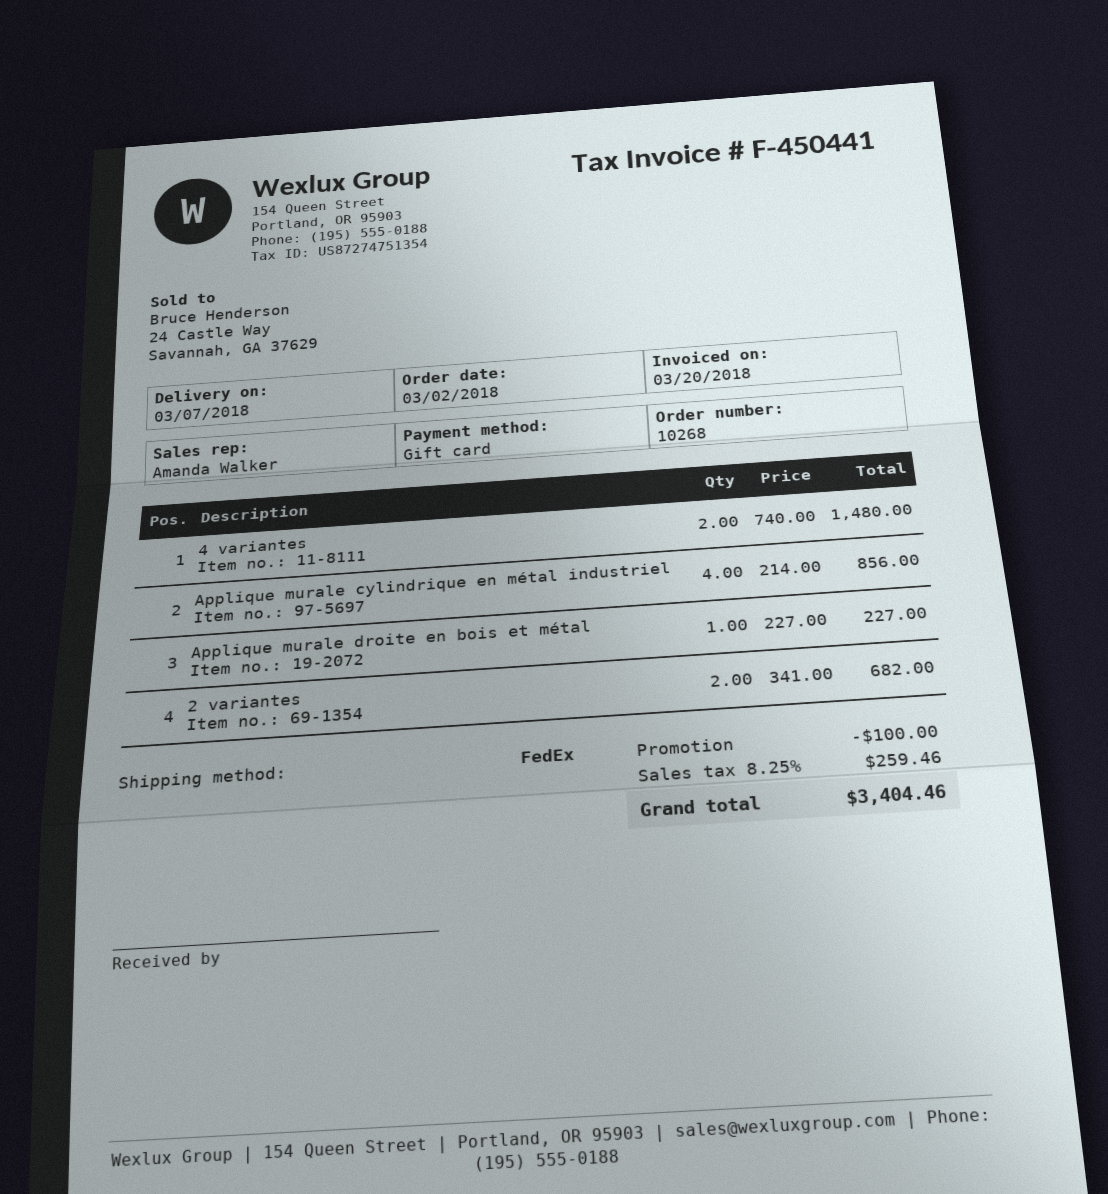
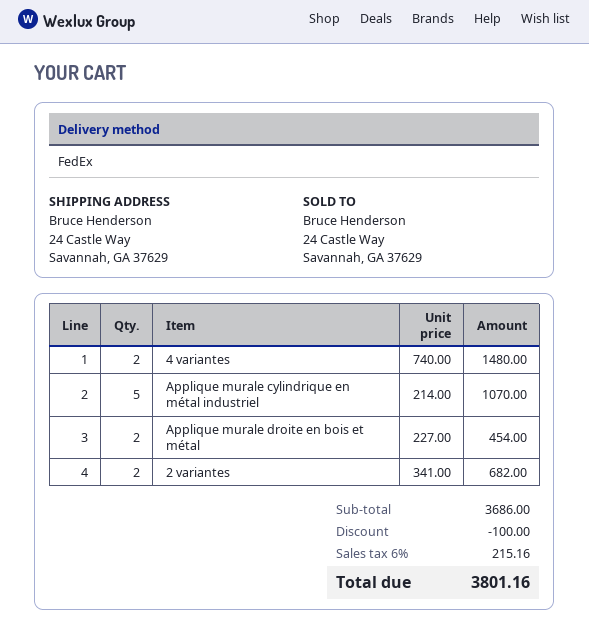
Applique murale cylindrique en métal industriel: 4 x 214.00 = 856.00 -> 5 x 214.00 = 1070.00
Applique murale droite en bois et métal: 1 x 227.00 = 227.00 -> 2 x 227.00 = 454.00
tax: 8.25% = 259.46 -> 6% = 215.16
total: 3404.46 -> 3801.16

